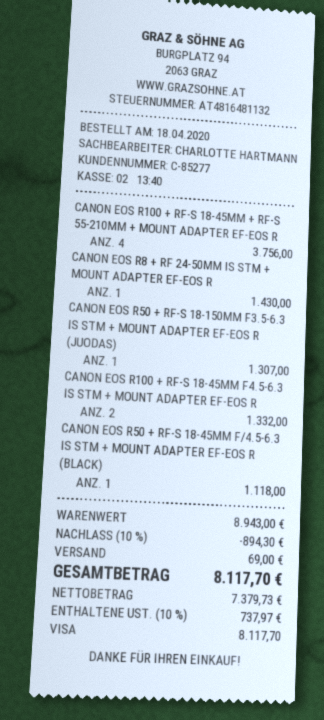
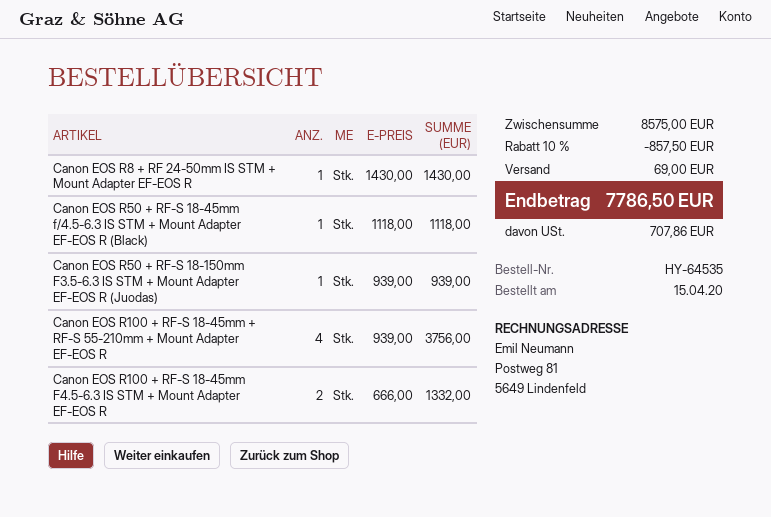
order date: 2020-04-18 -> 2020-04-15
CANON EOS R50 + RF-S 18-150MM F3.5-6.3 IS STM + MOUNT ADAPTER EF-EOS R (JUODAS): 1 for 1307.00 -> 1 for 939.00
subtotal: 8943.00 -> 8575.00
discount: 10% = 894.30 -> 10% = 857.50
tax: 737.97 -> 707.86
total: 8117.70 -> 7786.50

